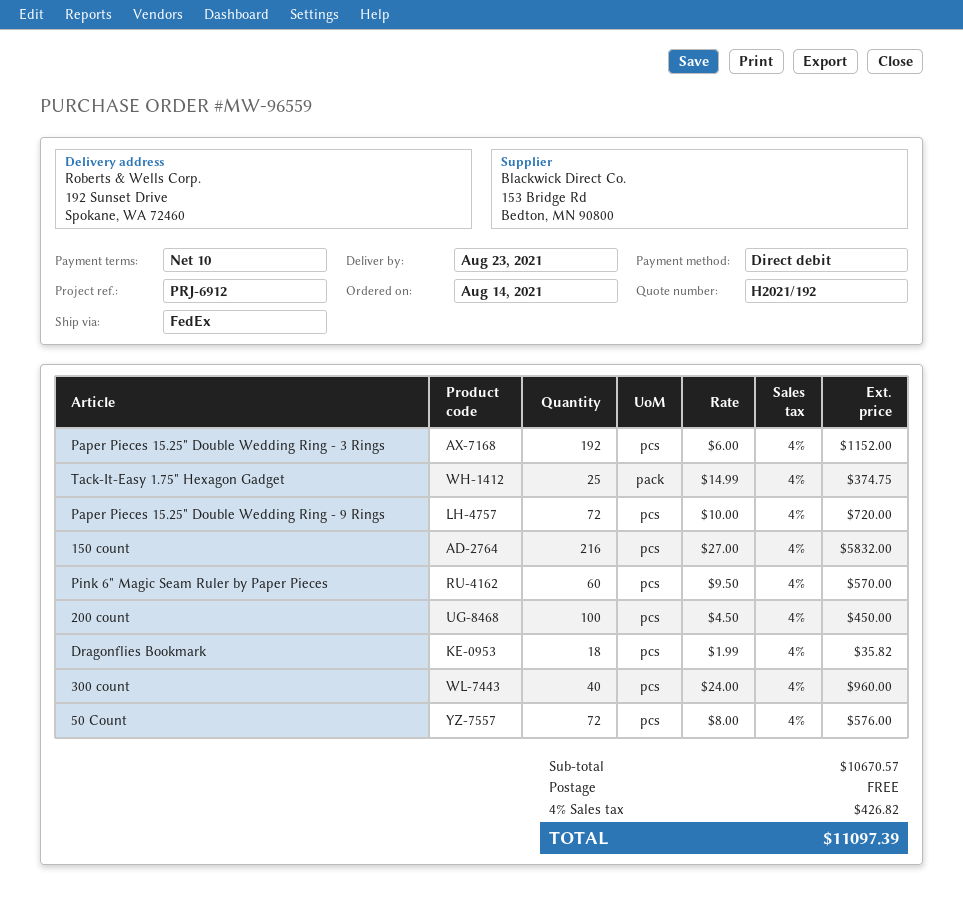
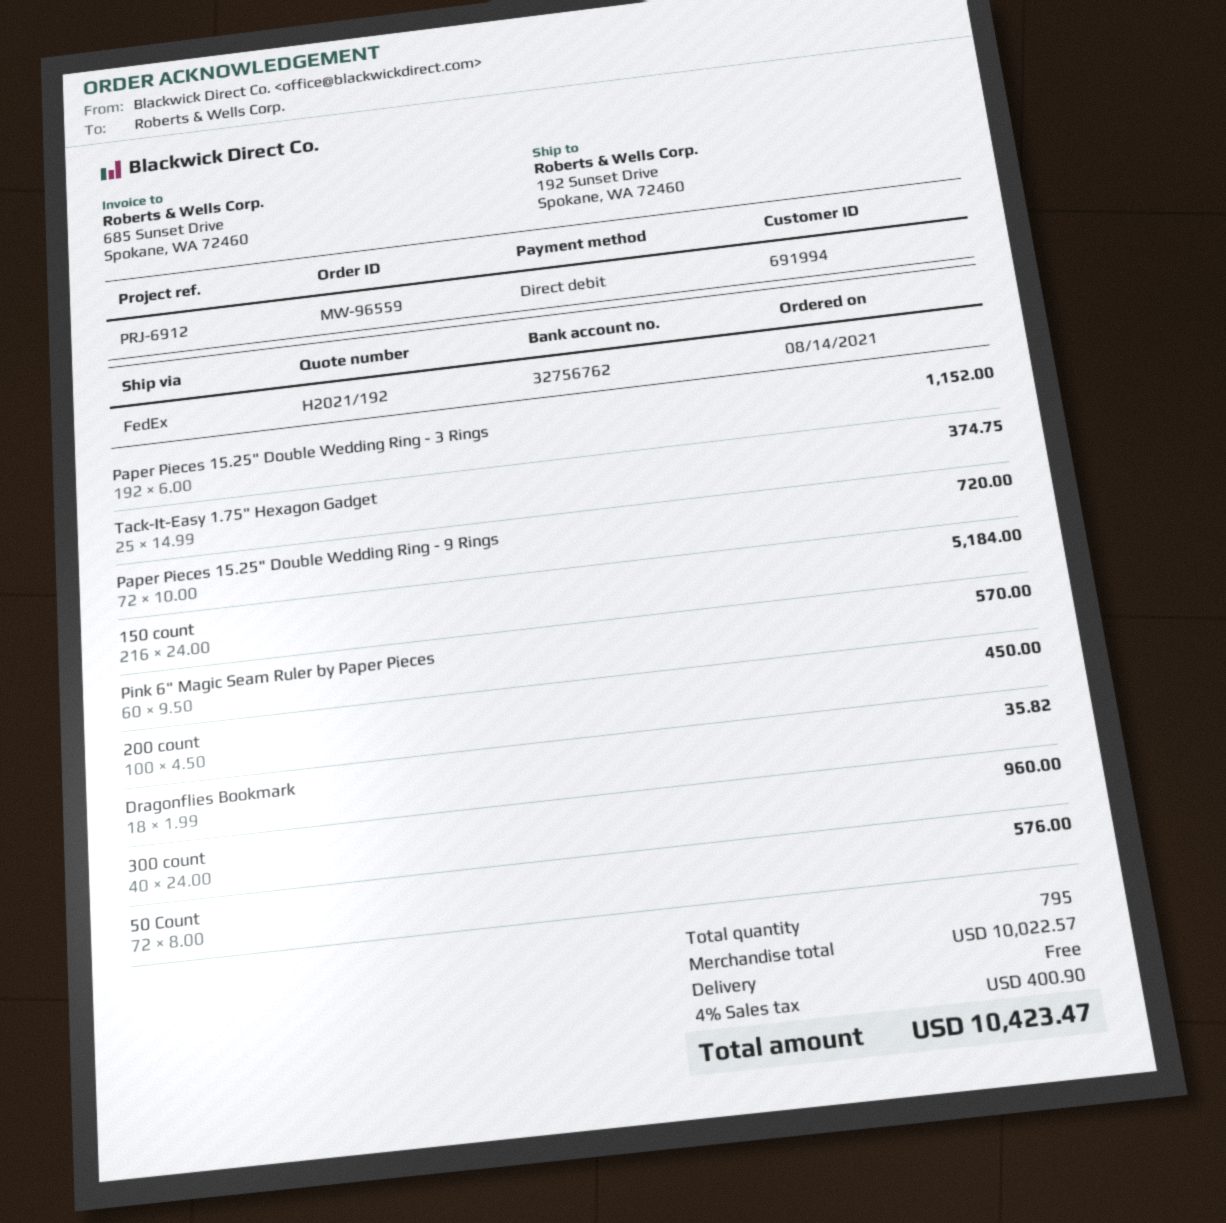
150 count: 216 x 27.00 = 5832.00 -> 216 x 24.00 = 5184.00
subtotal: 10670.57 -> 10022.57
tax: 4% = 426.82 -> 4% = 400.90
total: 11097.39 -> 10423.47

